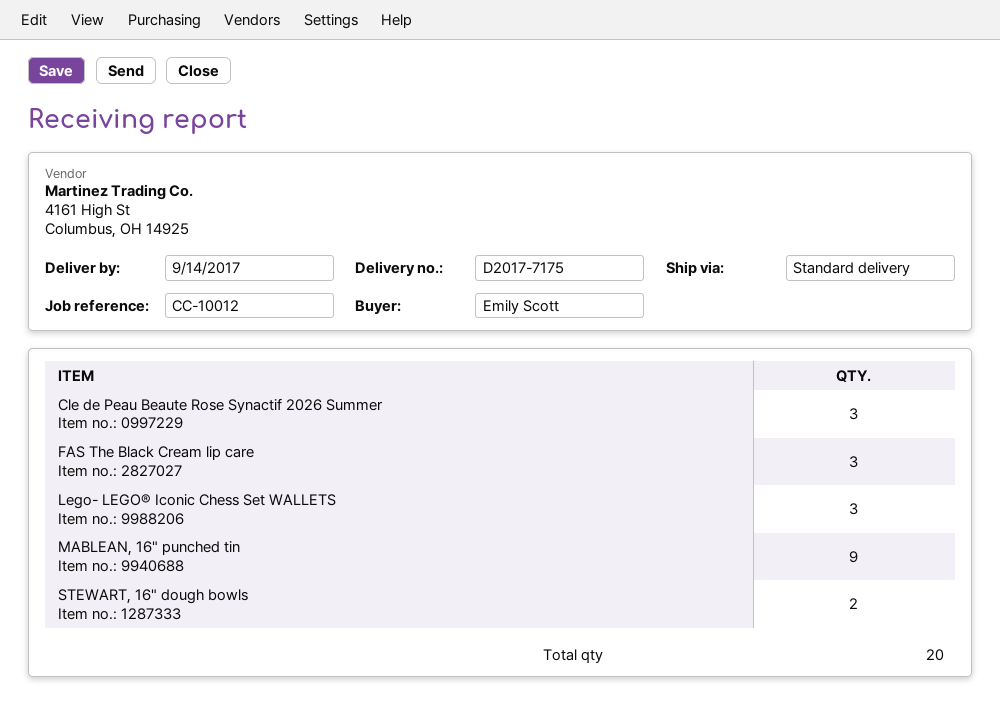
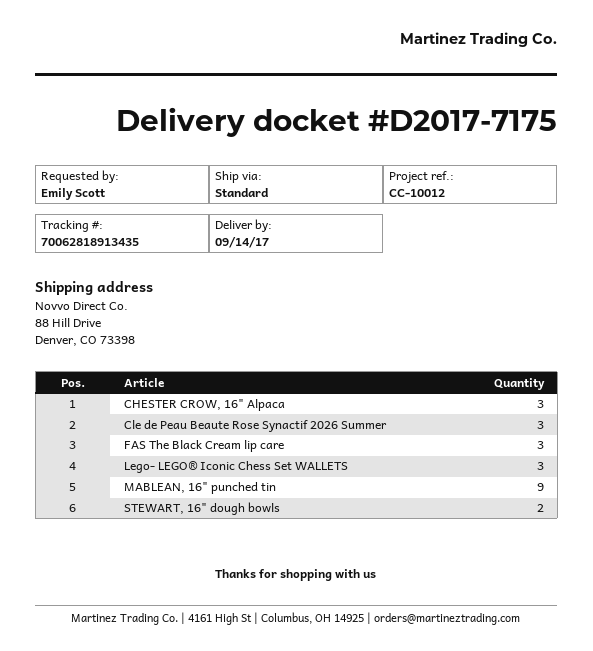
CHESTER CROW, 16" Alpaca: none -> 3

